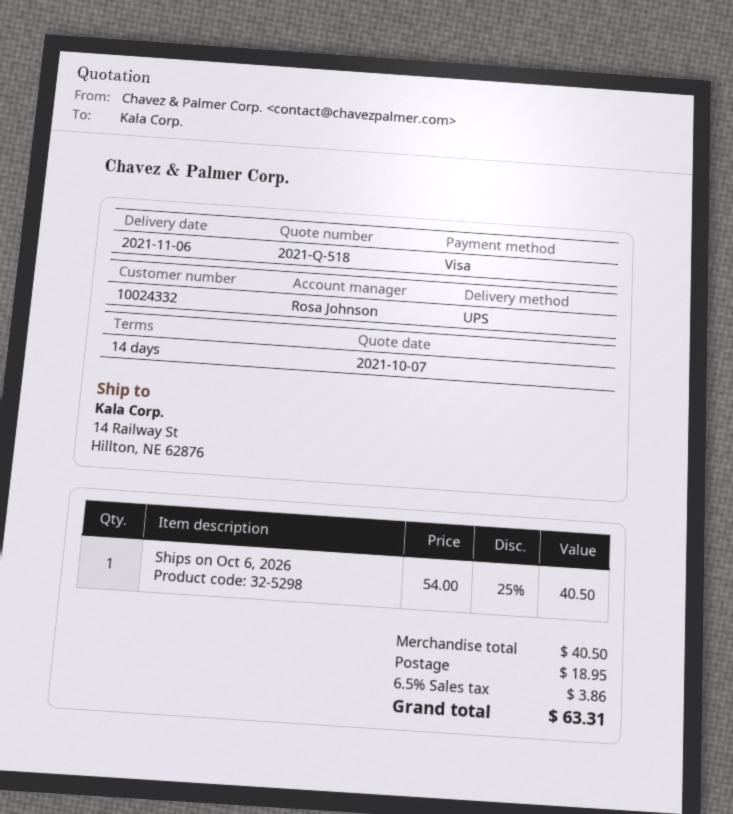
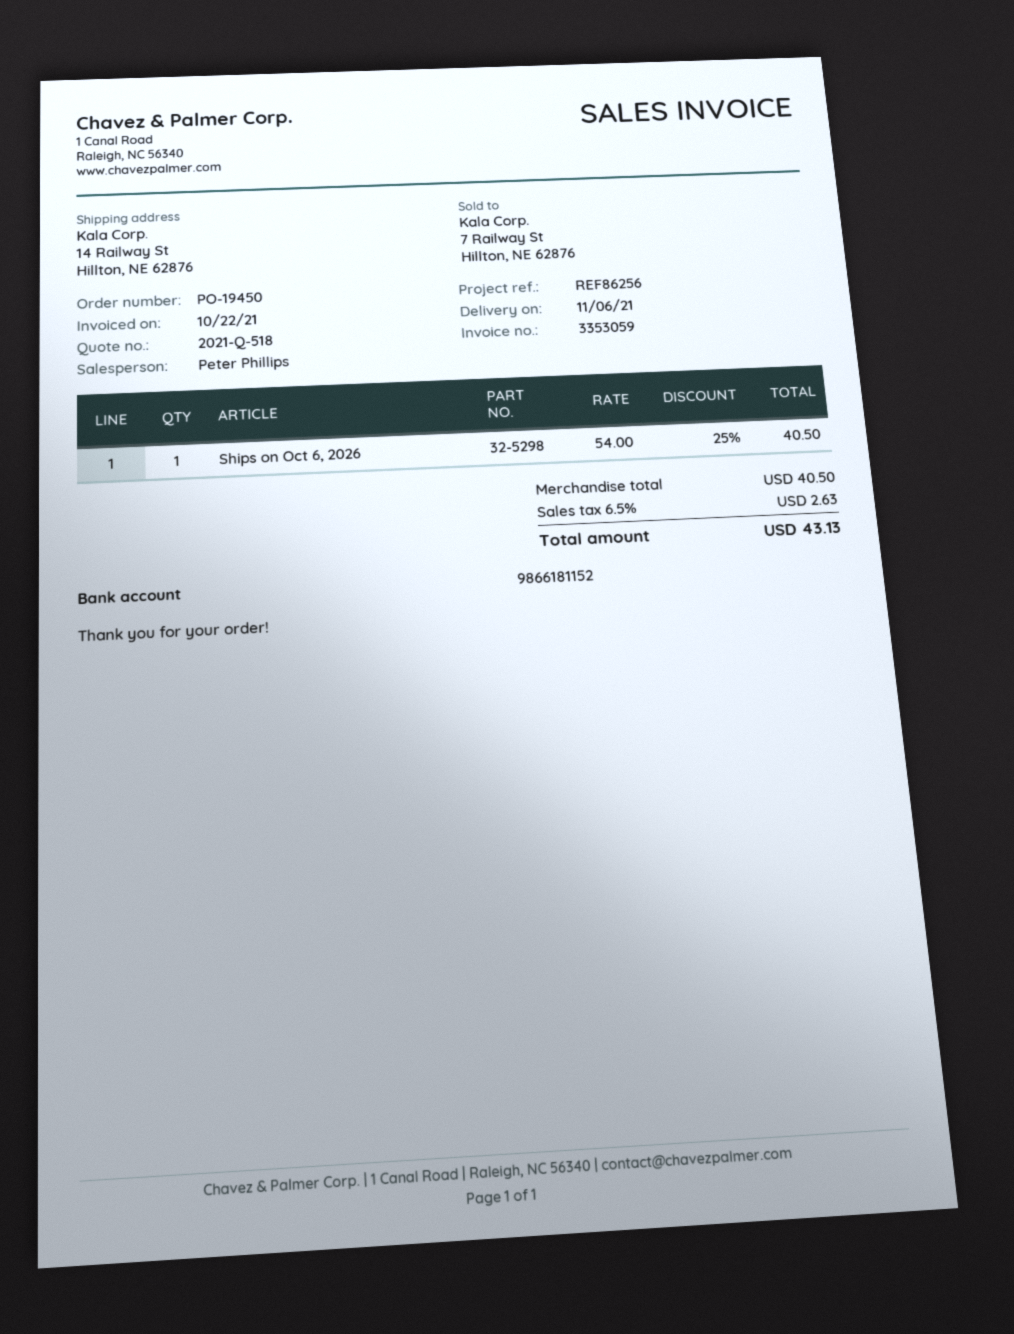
sales rep: Rosa Johnson -> Peter Phillips
shipping: 18.95 -> none
tax: 6.5% = 3.86 -> 6.5% = 2.63
total: 63.31 -> 43.13

